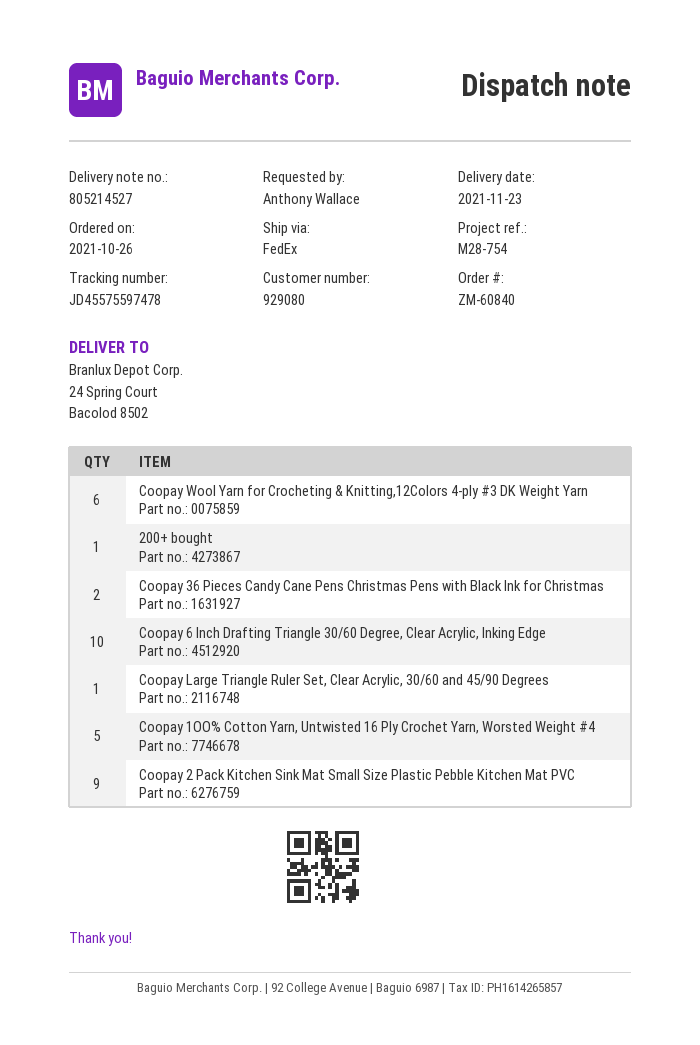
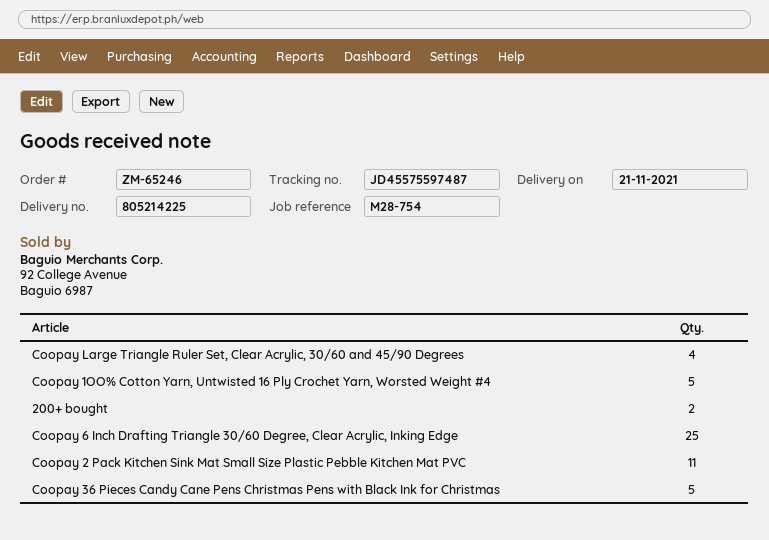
order number: ZM-60840 -> ZM-65246
delivery note number: 805214527 -> 805214225
delivery date: 2021-11-23 -> 2021-11-21
tracking number: JD45575597478 -> JD45575597487
Coopay Wool Yarn for Crocheting & Knitting,12Colors 4-ply #3 DK Weight Yarn: 6 -> none
200+ bought: 1 -> 2
Coopay 36 Pieces Candy Cane Pens Christmas Pens with Black Ink for Christmas: 2 -> 5
Coopay 6 Inch Drafting Triangle 30/60 Degree, Clear Acrylic, Inking Edge: 10 -> 25
Coopay Large Triangle Ruler Set, Clear Acrylic, 30/60 and 45/90 Degrees: 1 -> 4
Coopay 2 Pack Kitchen Sink Mat Small Size Plastic Pebble Kitchen Mat PVC: 9 -> 11

